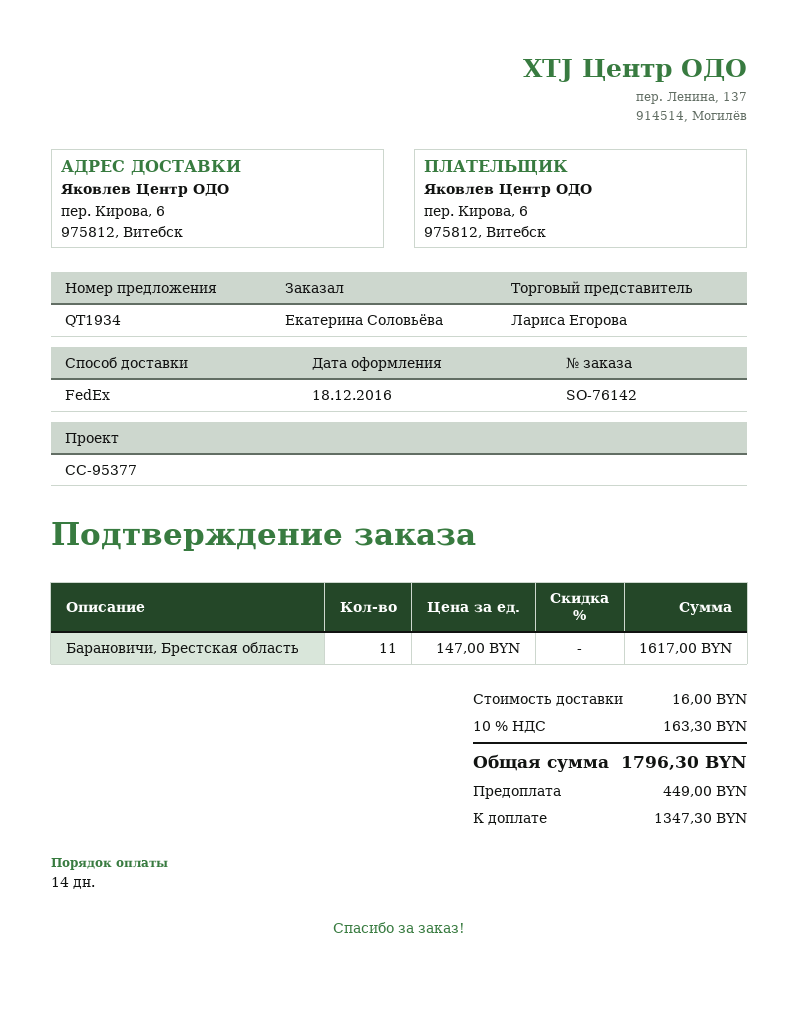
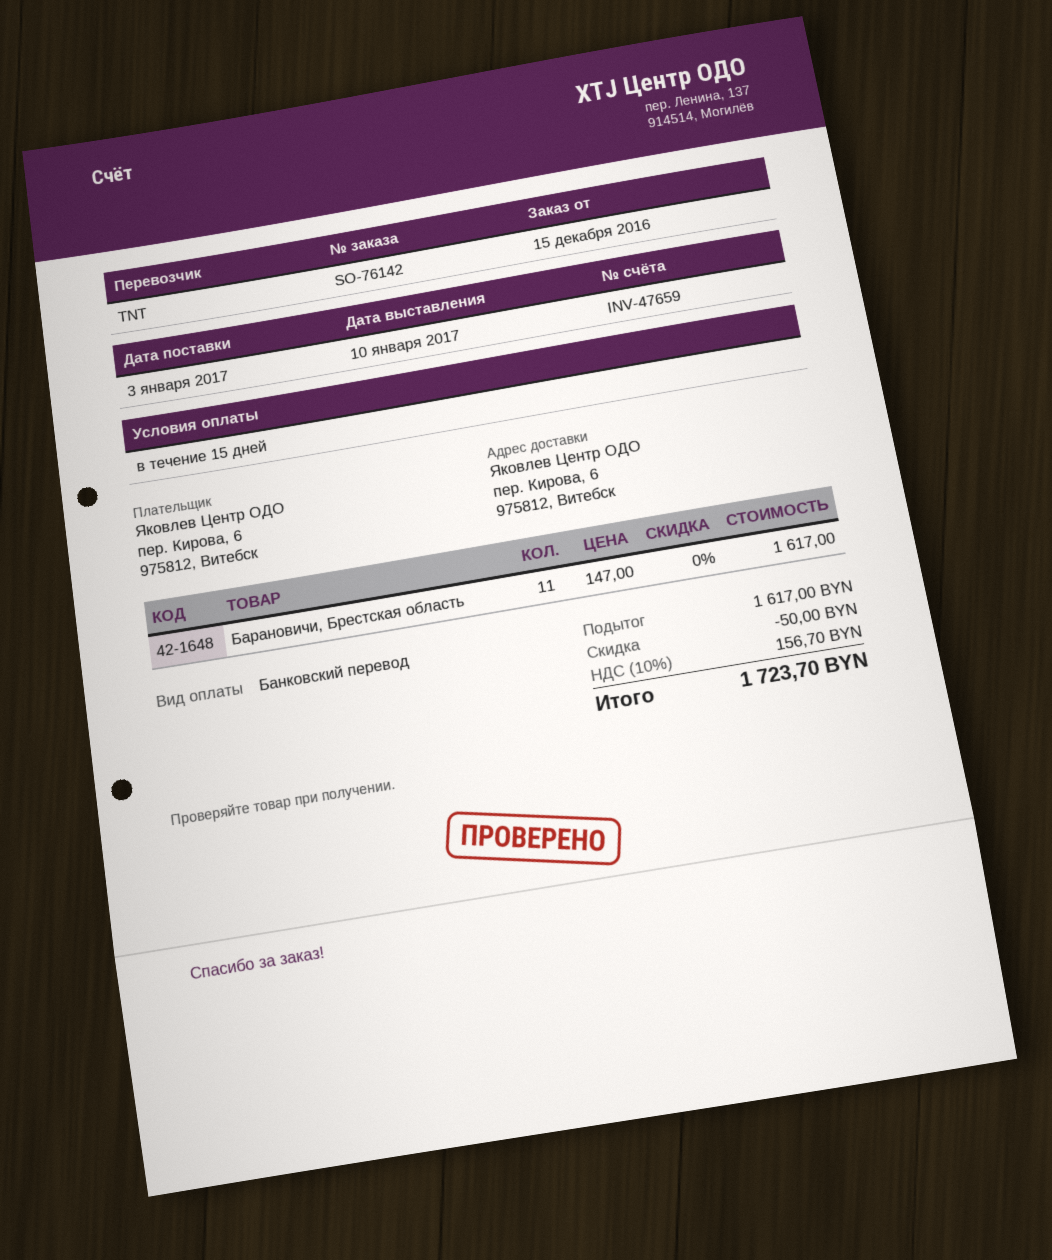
order date: 2016-12-18 -> 2016-12-15
payment terms: 14 days -> 15 days
shipping method: FedEx -> TNT
discount: none -> 50.00
shipping: 16.00 -> none
tax: 10% = 163.30 -> 10% = 156.70
total: 1796.30 -> 1723.70

